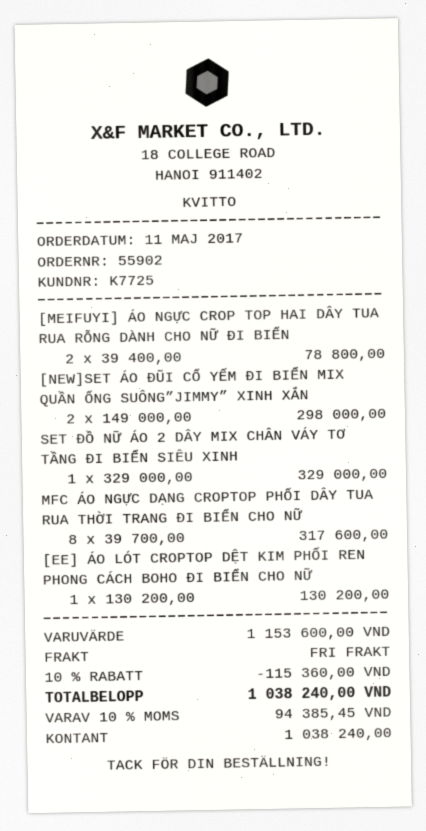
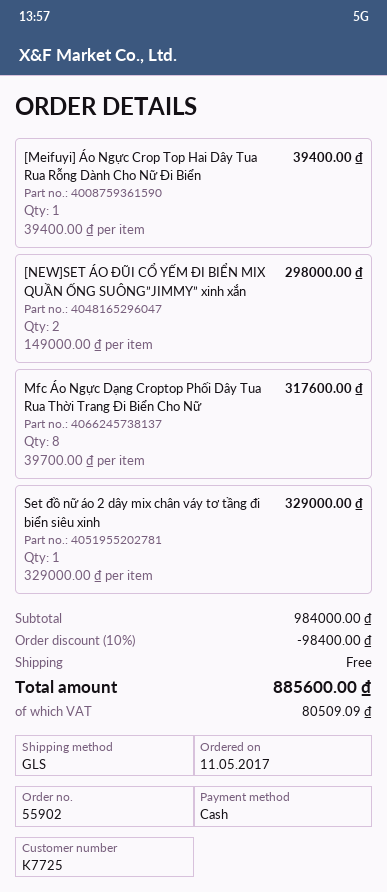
[MEIFUYI] ÁO NGỰC CROP TOP HAI DÂY TUA RUA RỖNG DÀNH CHO NỮ ĐI BIỂN: 2 x 39400.00 = 78800.00 -> 1 x 39400.00 = 39400.00
[EE] ÁO LÓT CROPTOP DỆT KIM PHỐI REN PHONG CÁCH BOHO ĐI BIỂN CHO NỮ: 1 x 130200.00 = 130200.00 -> none
subtotal: 1153600.00 -> 984000.00
discount: 10% = 115360.00 -> 10% = 98400.00
tax: 94385.45 -> 80509.09
total: 1038240.00 -> 885600.00

